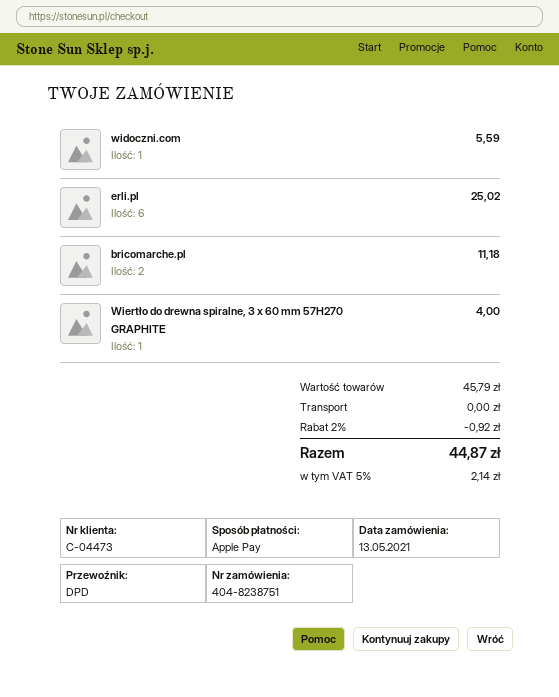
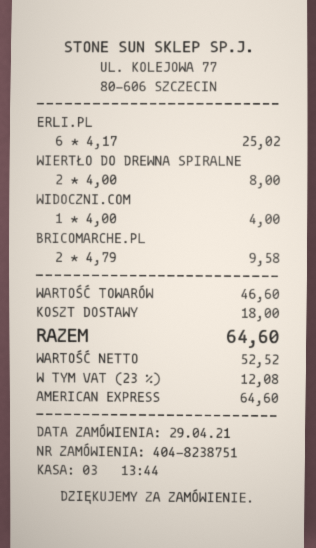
order date: 2021-05-13 -> 2021-04-29
payment method: Apple Pay -> American Express
widoczni.com: 1 for 5.59 -> 1 for 4.00
bricomarche.pl: 2 for 11.18 -> 2 for 9.58
Wiertło do drewna spiralne, 3 x 60 mm 57H270 GRAPHITE: 1 for 4.00 -> 2 for 8.00
subtotal: 45.79 -> 46.60
discount: 2% = 0.92 -> none
shipping: 0.00 -> 18.00
tax: 5% = 2.14 -> 23% = 12.08
total: 44.87 -> 64.60

